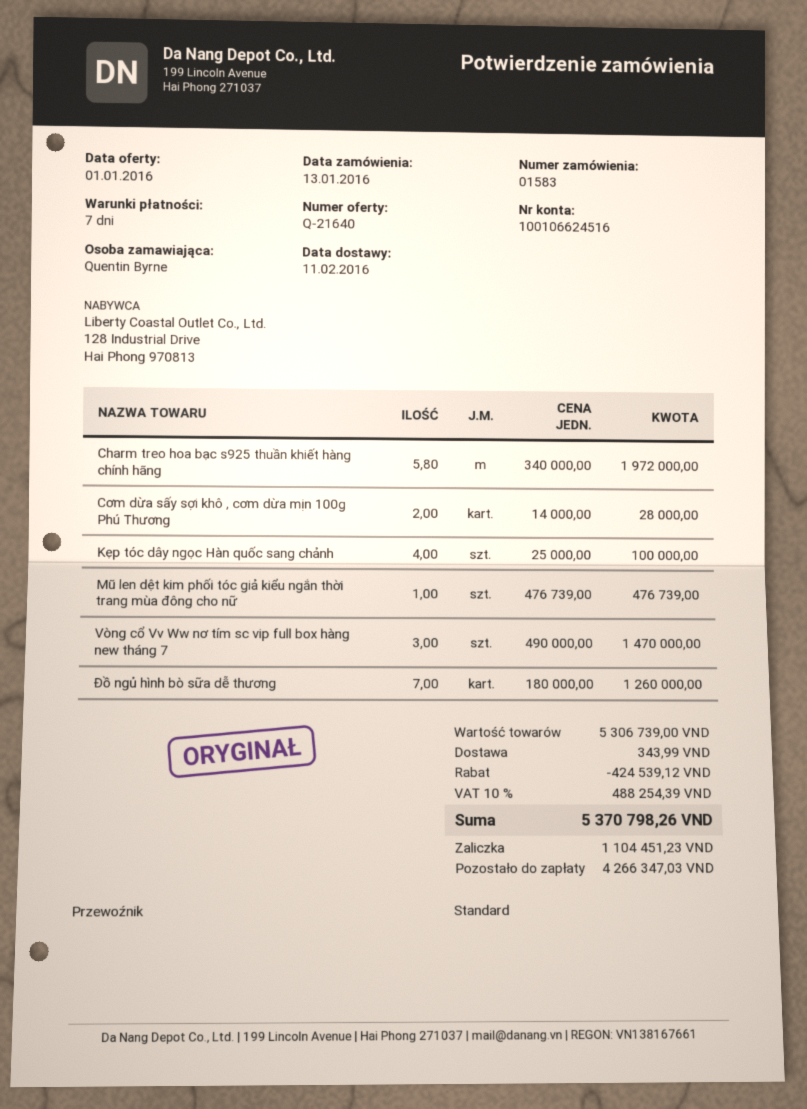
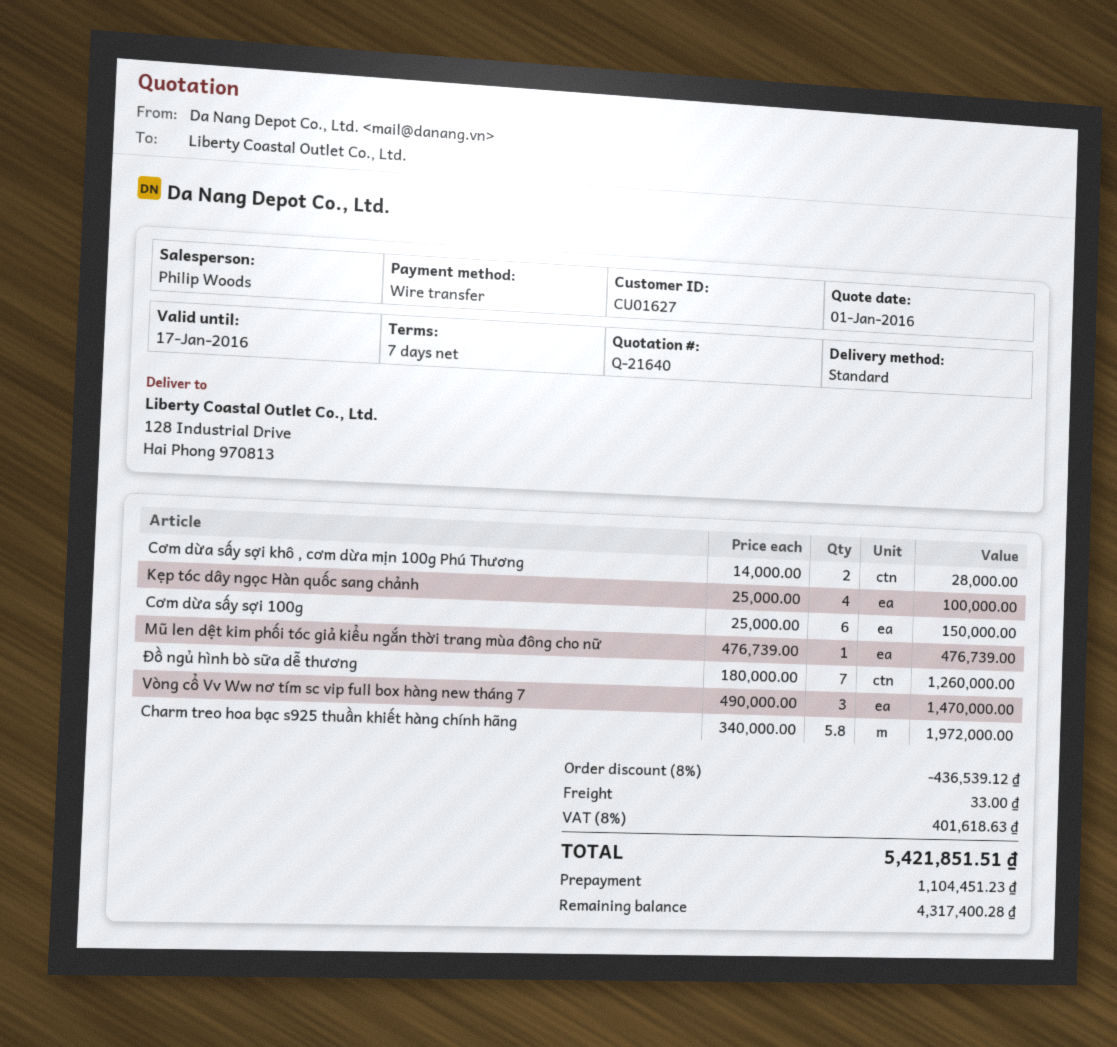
Cơm dừa sấy sợi 100g: none -> 6 x 25000.00 = 150000.00
discount: 424539.12 -> 436539.12
shipping: 343.99 -> 33.00
tax: 10% = 488254.39 -> 8% = 401618.63
total: 5370798.26 -> 5421851.51
balance: 4266347.03 -> 4317400.28

